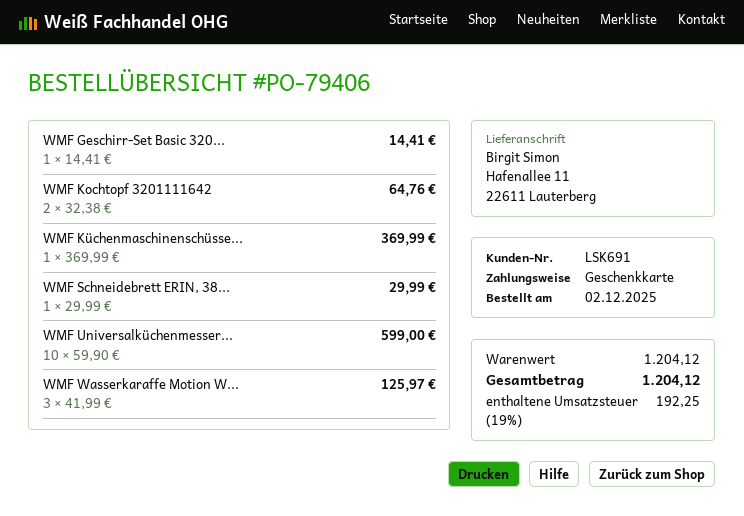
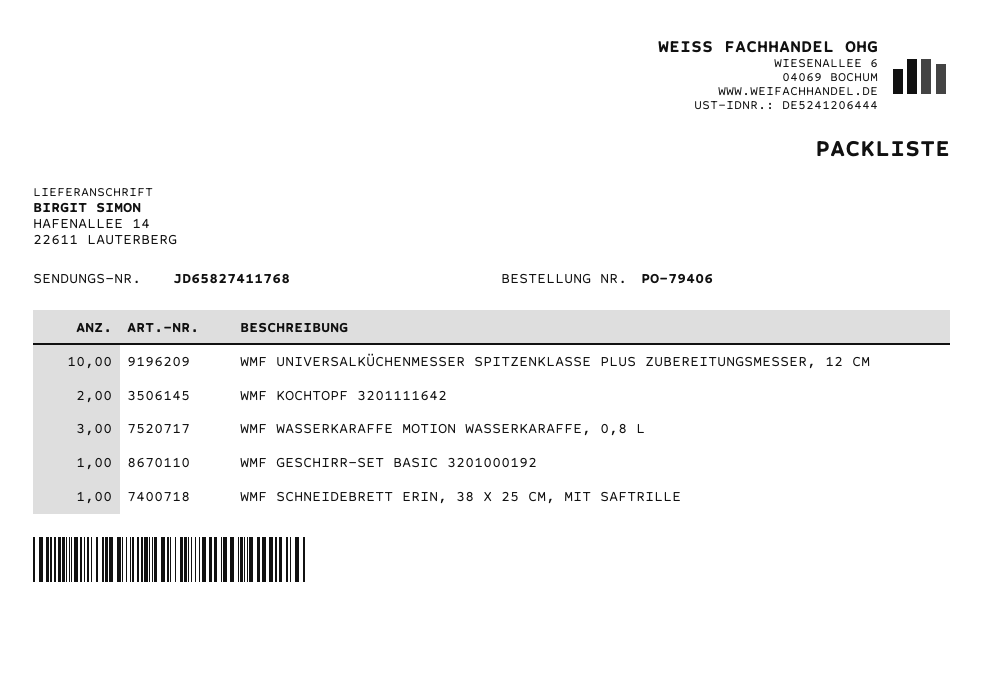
ship to: Hafenallee 11, 22611 Lauterberg -> HAFENALLEE 14, 22611 LAUTERBERG
WMF Küchenmaschinenschüsse...: 1 -> none

